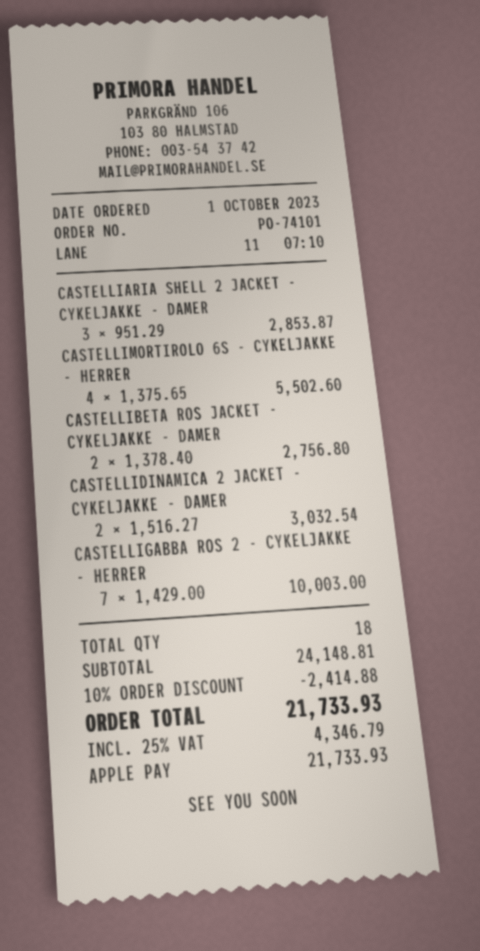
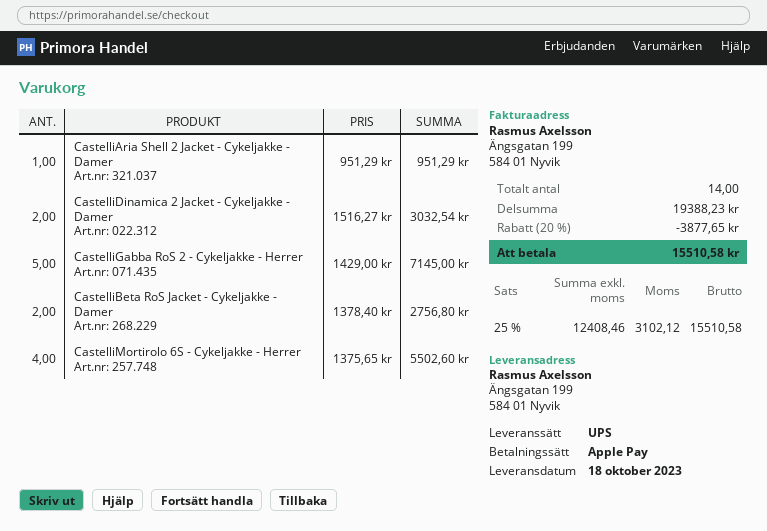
CASTELLIARIA SHELL 2 JACKET - CYKELJAKKE - DAMER: 3 x 951.29 = 2853.87 -> 1 x 951.29 = 951.29
CASTELLIGABBA ROS 2 - CYKELJAKKE - HERRER: 7 x 1429.00 = 10003.00 -> 5 x 1429.00 = 7145.00
total quantity: 18 -> 14
subtotal: 24148.81 -> 19388.23
discount: 10% = 2414.88 -> 20% = 3877.65
tax: 25% = 4346.79 -> 25% = 3102.12
total: 21733.93 -> 15510.58

